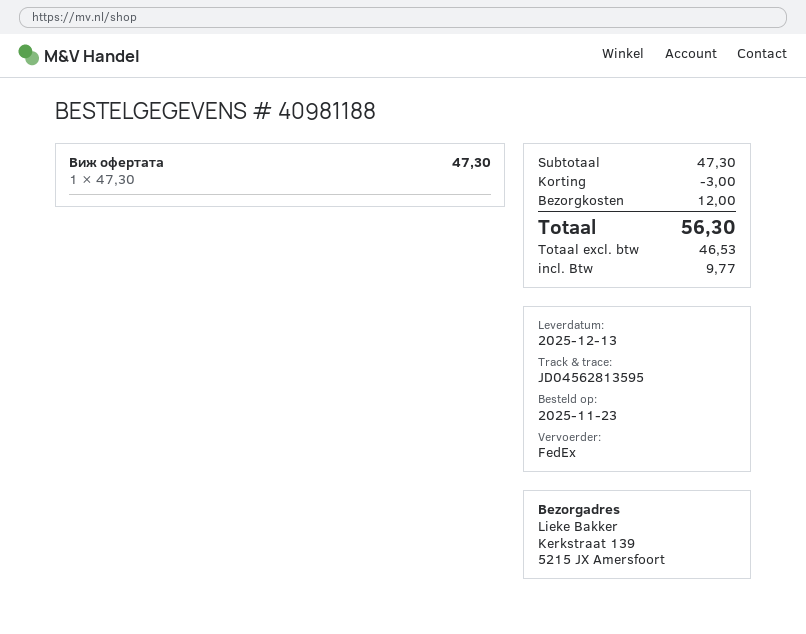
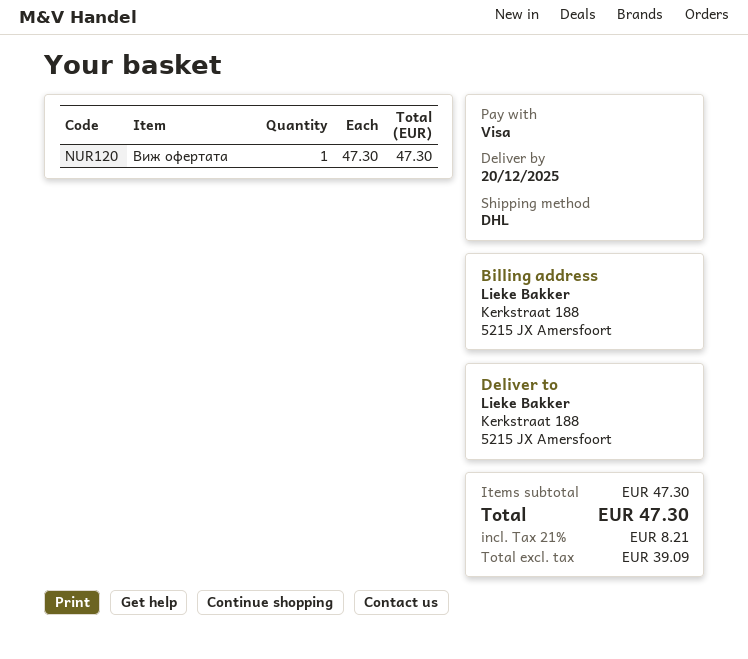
delivery date: 2025-12-13 -> 2025-12-20
shipping method: FedEx -> DHL
ship to: Kerkstraat 139, 5215 JX Amersfoort -> Kerkstraat 188, 5215 JX Amersfoort
discount: 3.00 -> none
shipping: 12.00 -> none
net: 46.53 -> 39.09
tax: 9.77 -> 8.21
total: 56.30 -> 47.30

